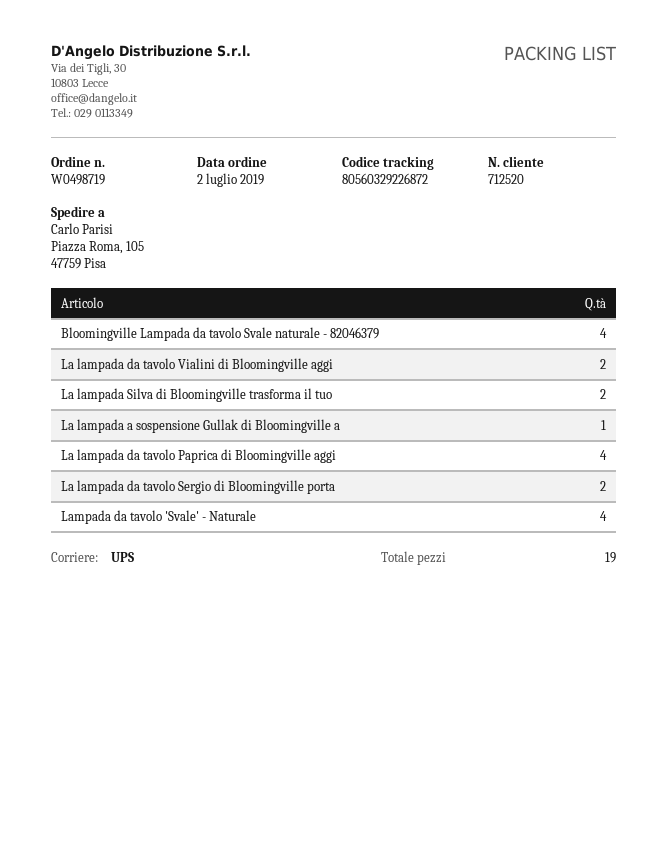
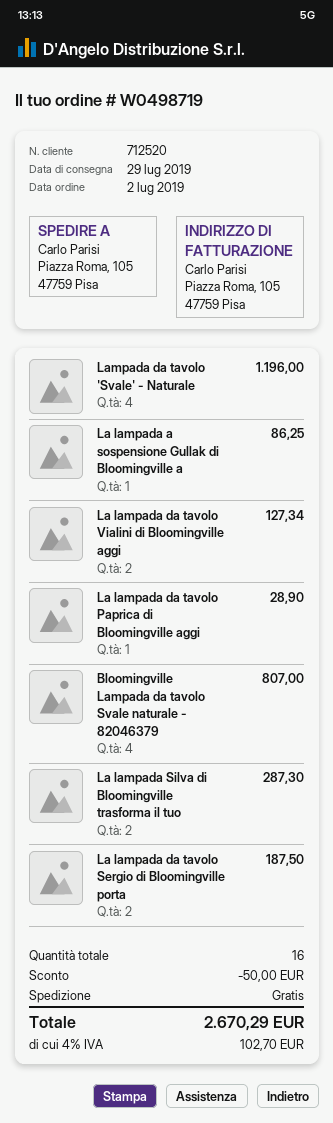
La lampada da tavolo Paprica di Bloomingville aggi: 4 -> 1
total quantity: 19 -> 16

